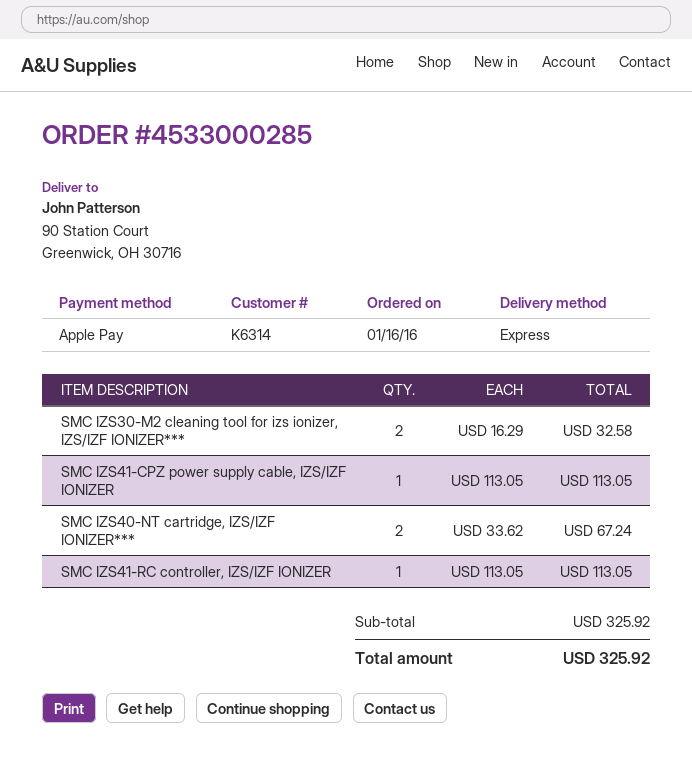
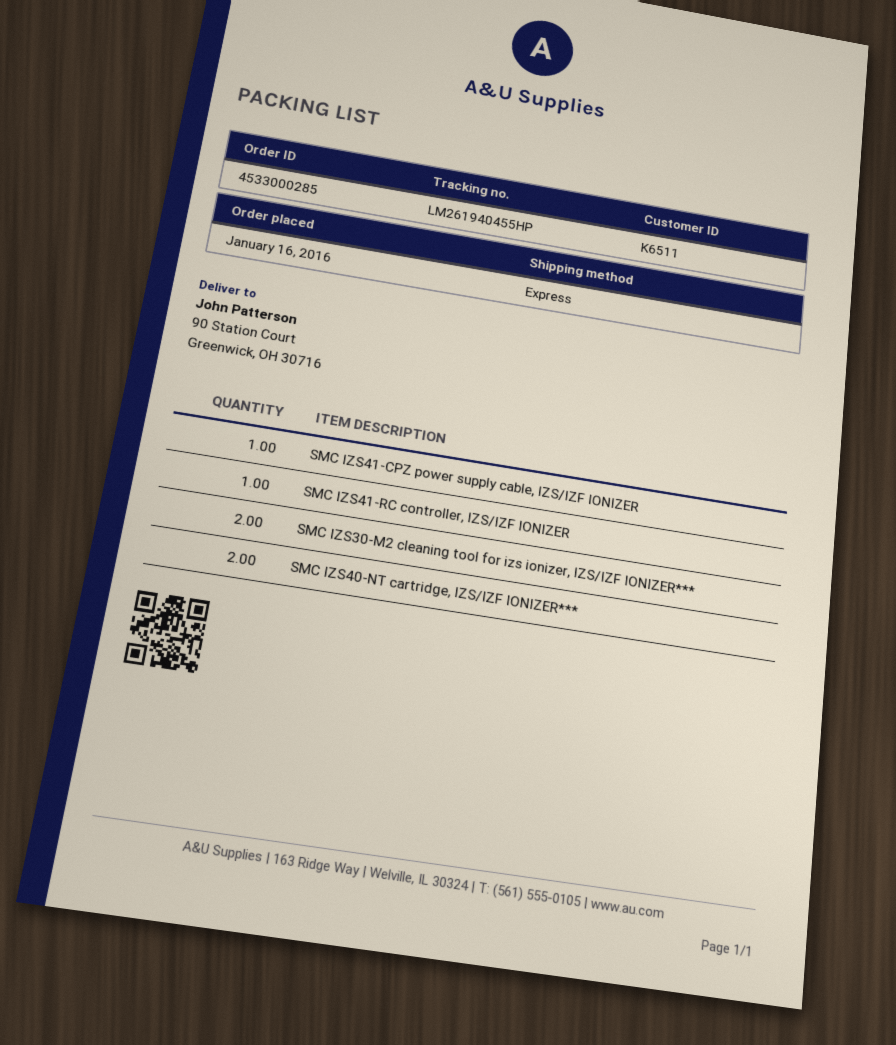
customer number: K6314 -> K6511

